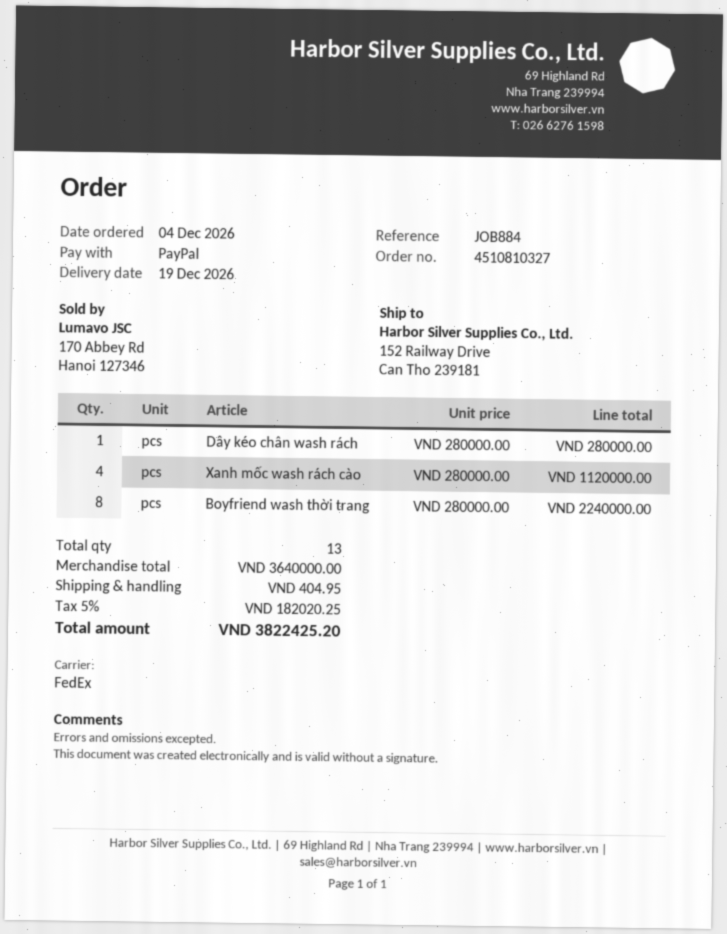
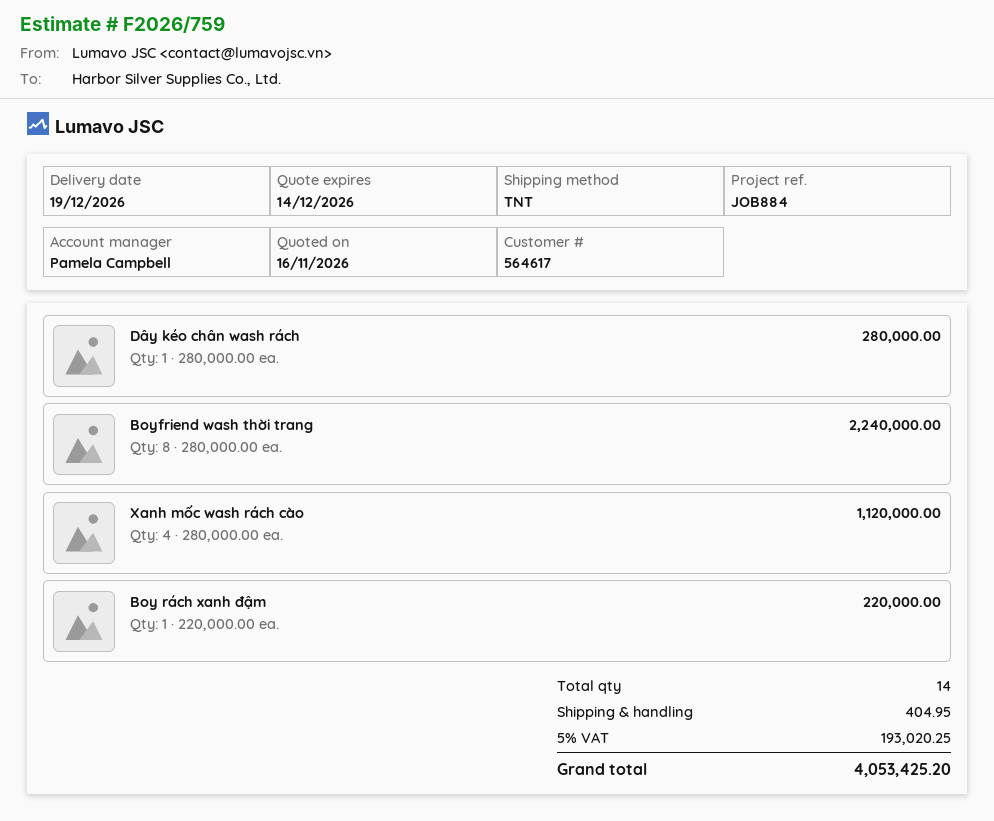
shipping method: FedEx -> TNT
Boy rách xanh đậm: none -> 1 x 220000.00 = 220000.00
total quantity: 13 -> 14
tax: 5% = 182020.25 -> 5% = 193020.25
total: 3822425.20 -> 4053425.20

